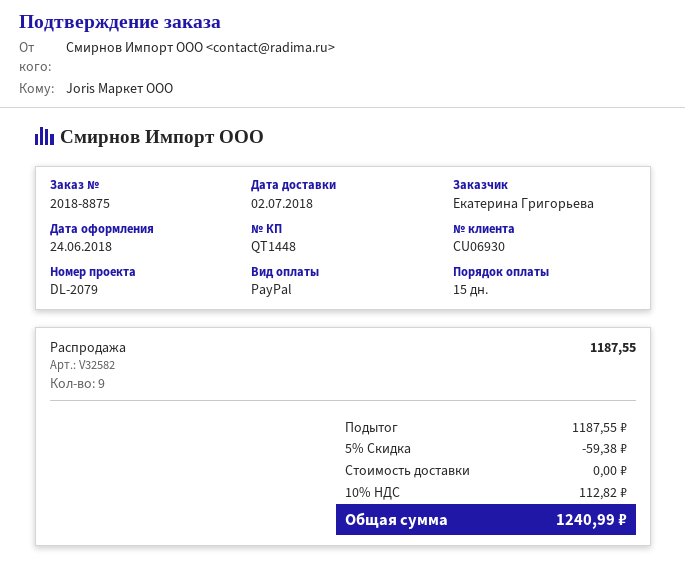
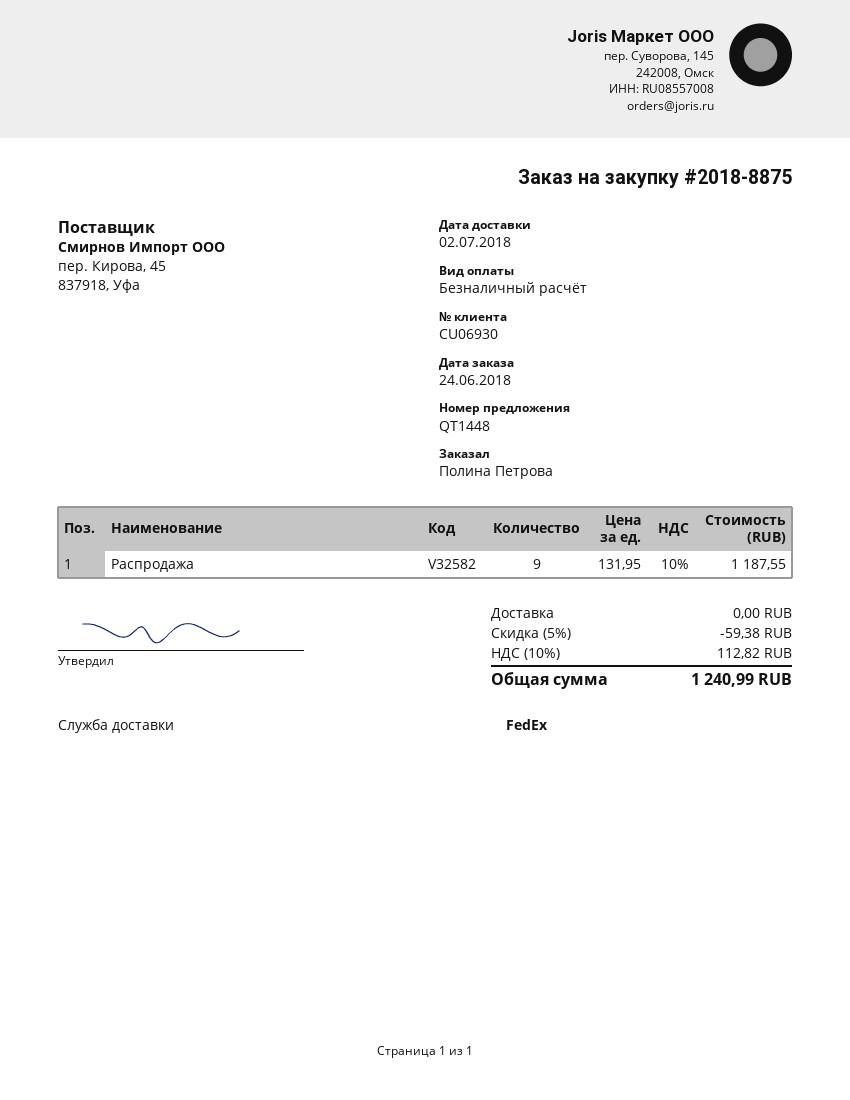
ordered by: Екатерина Григорьева -> Полина Петрова
payment method: PayPal -> bank transfer

